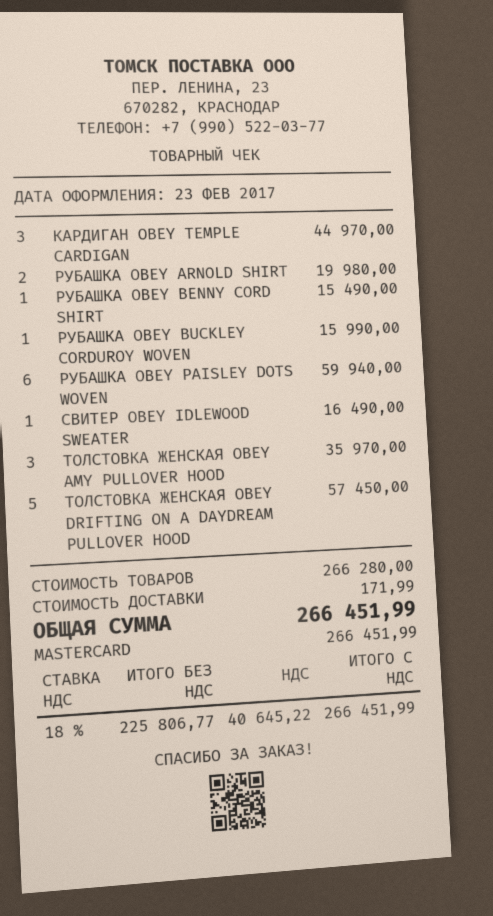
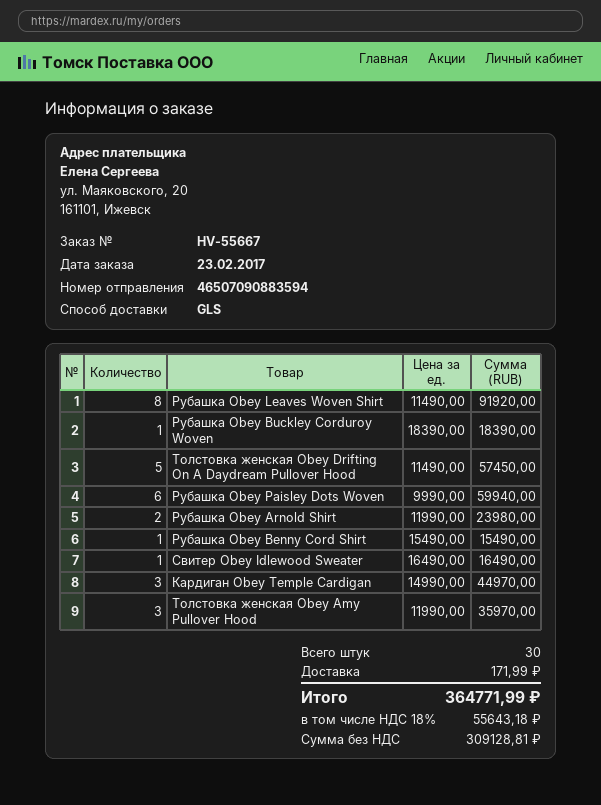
РУБАШКА OBEY ARNOLD SHIRT: 2 for 19980.00 -> 2 for 23980.00
РУБАШКА OBEY BUCKLEY CORDUROY WOVEN: 1 for 15990.00 -> 1 for 18390.00
Рубашка Obey Leaves Woven Shirt: none -> 8 for 91920.00
net: 225806.77 -> 309128.81
tax: 18% = 40645.22 -> 18% = 55643.18
total: 266451.99 -> 364771.99

